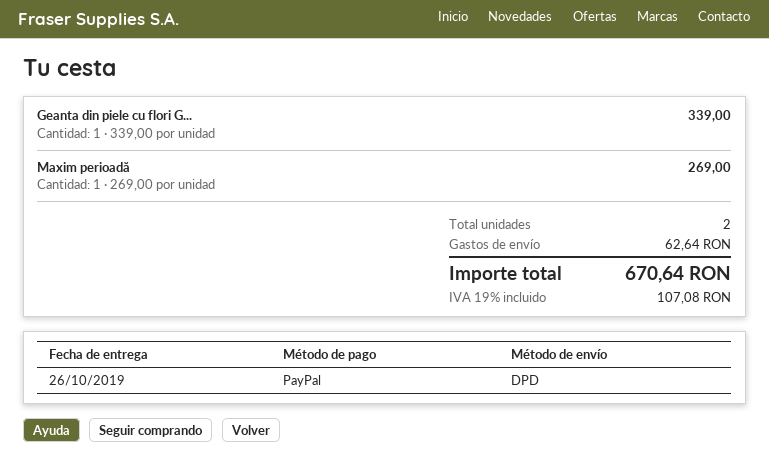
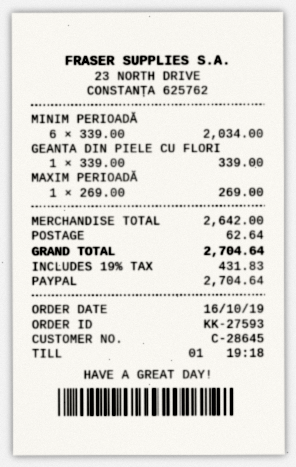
MINIM PERIOADĂ: none -> 6 x 339.00 = 2034.00
tax: 19% = 107.08 -> 19% = 431.83
total: 670.64 -> 2704.64

